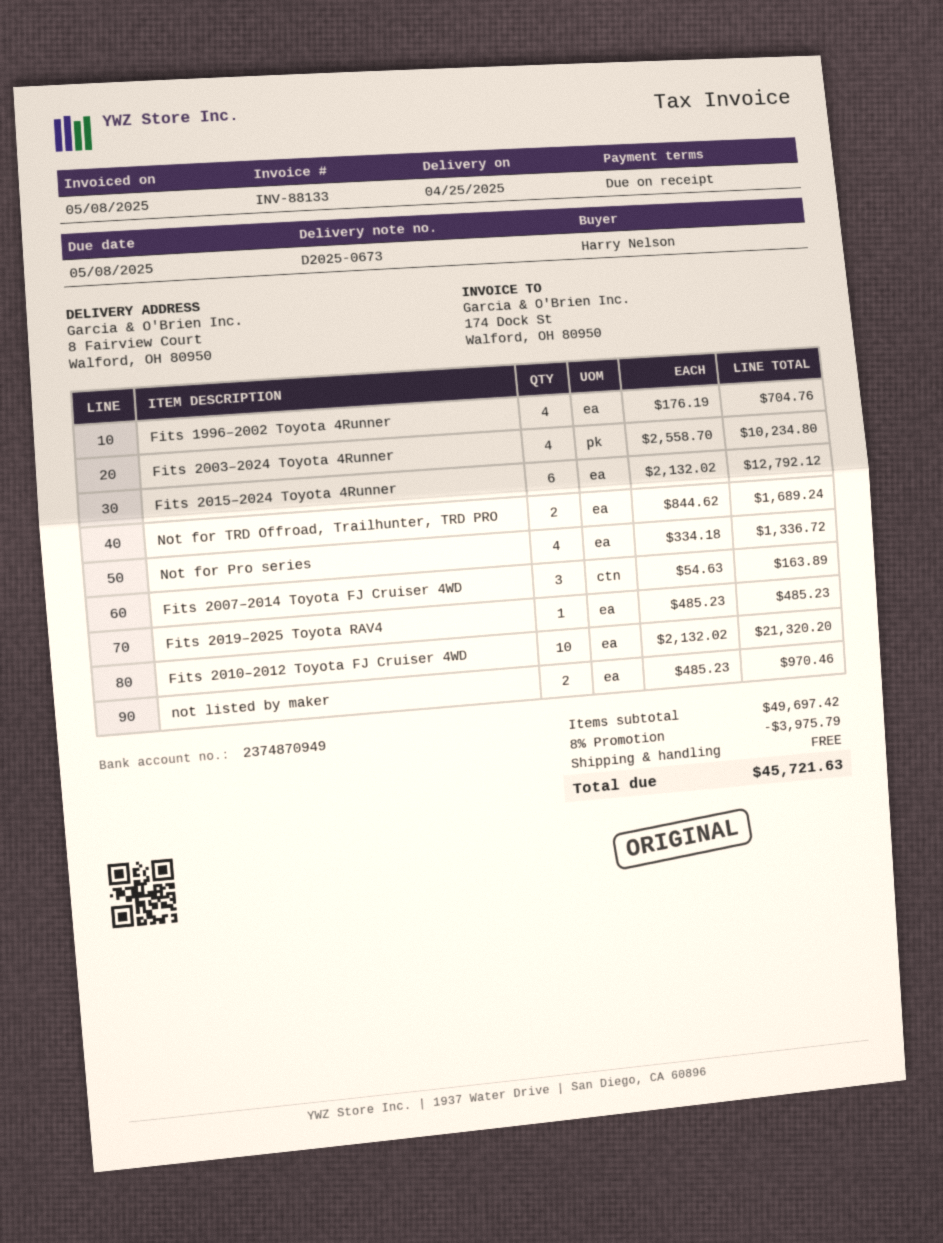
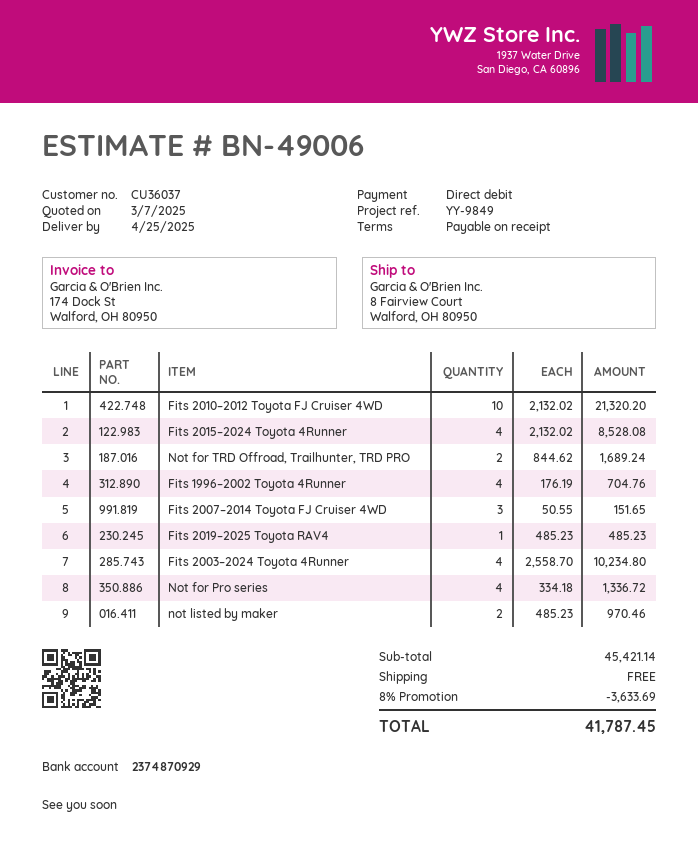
bank account: 2374870949 -> 2374870929
Fits 2015–2024 Toyota 4Runner: 6 x 2132.02 = 12792.12 -> 4 x 2132.02 = 8528.08
Fits 2007–2014 Toyota FJ Cruiser 4WD: 3 x 54.63 = 163.89 -> 3 x 50.55 = 151.65
subtotal: 49697.42 -> 45421.14
discount: 8% = 3975.79 -> 8% = 3633.69
total: 45721.63 -> 41787.45

